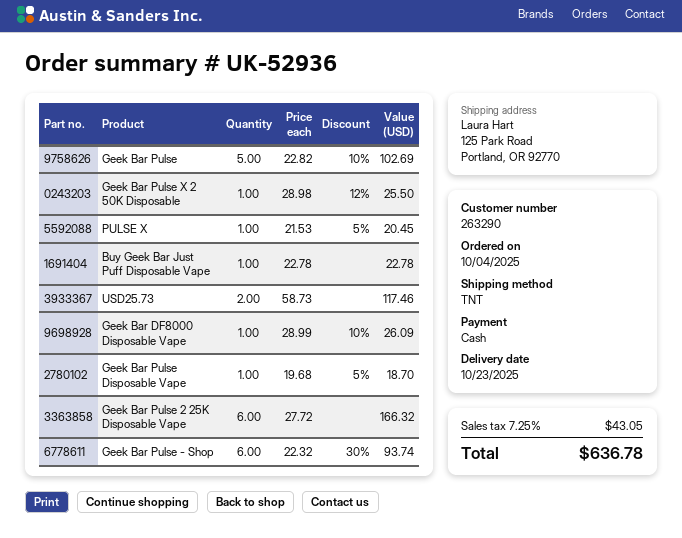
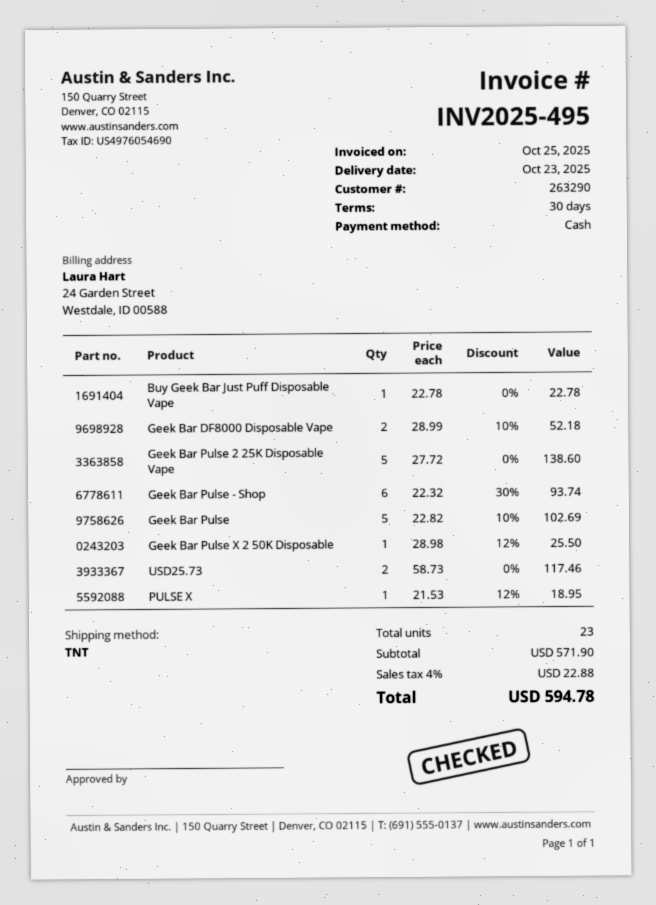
PULSE X: 1 x 21.53 - 5% = 20.45 -> 1 x 21.53 - 12% = 18.95
Geek Bar DF8000 Disposable Vape: 1 x 28.99 - 10% = 26.09 -> 2 x 28.99 - 10% = 52.18
Geek Bar Pulse Disposable Vape: 1 x 19.68 - 5% = 18.70 -> none
Geek Bar Pulse 2 25K Disposable Vape: 6 x 27.72 = 166.32 -> 5 x 27.72 = 138.60
tax: 7.25% = 43.05 -> 4% = 22.88
total: 636.78 -> 594.78

